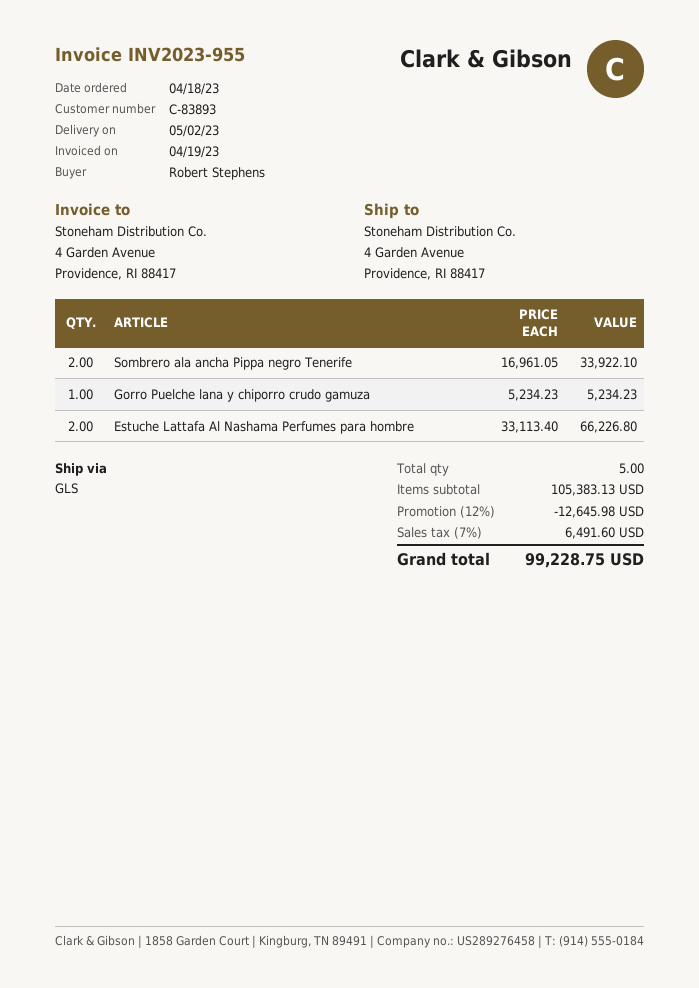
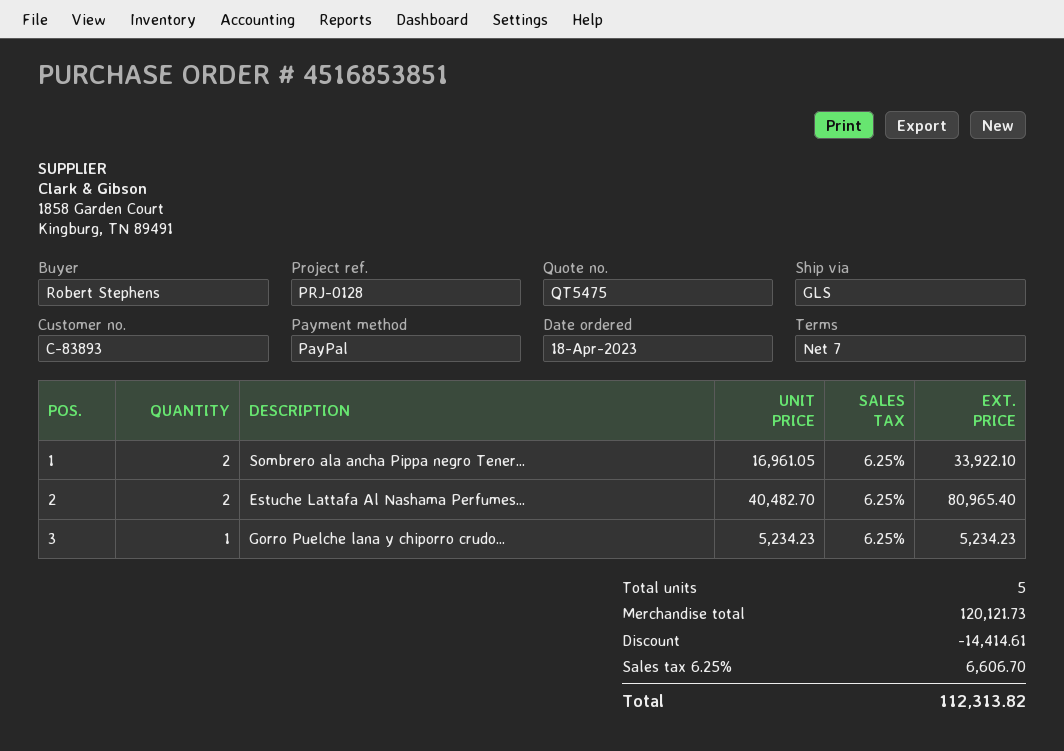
Estuche Lattafa Al Nashama Perfumes para hombre: 2 x 33113.40 = 66226.80 -> 2 x 40482.70 = 80965.40
subtotal: 105383.13 -> 120121.73
discount: 12645.98 -> 14414.61
tax: 7% = 6491.60 -> 6.25% = 6606.70
total: 99228.75 -> 112313.82

